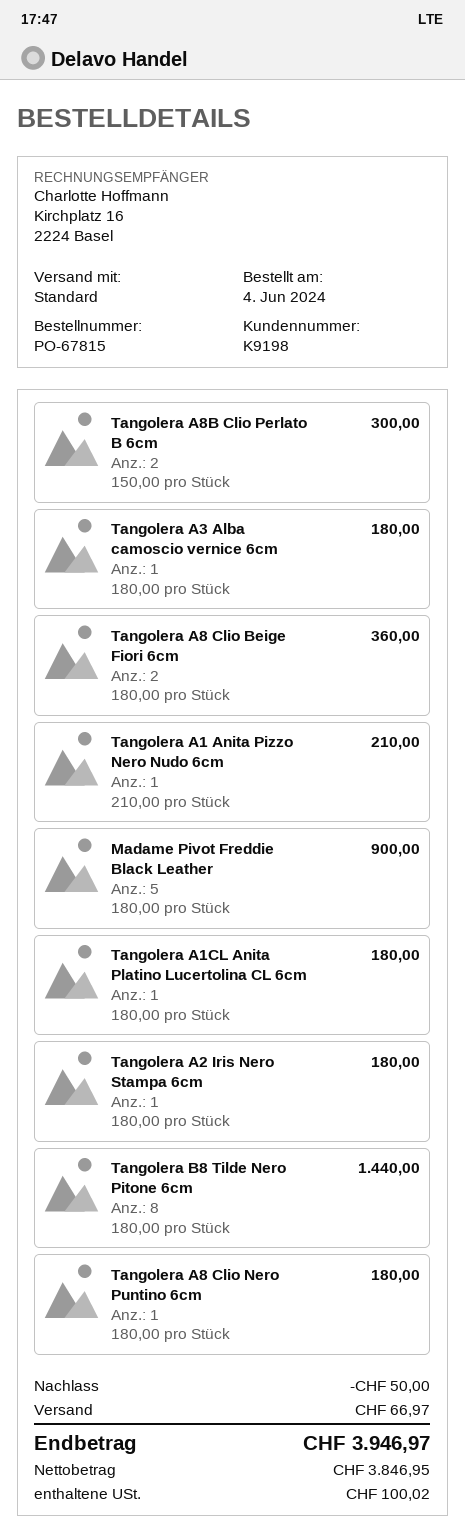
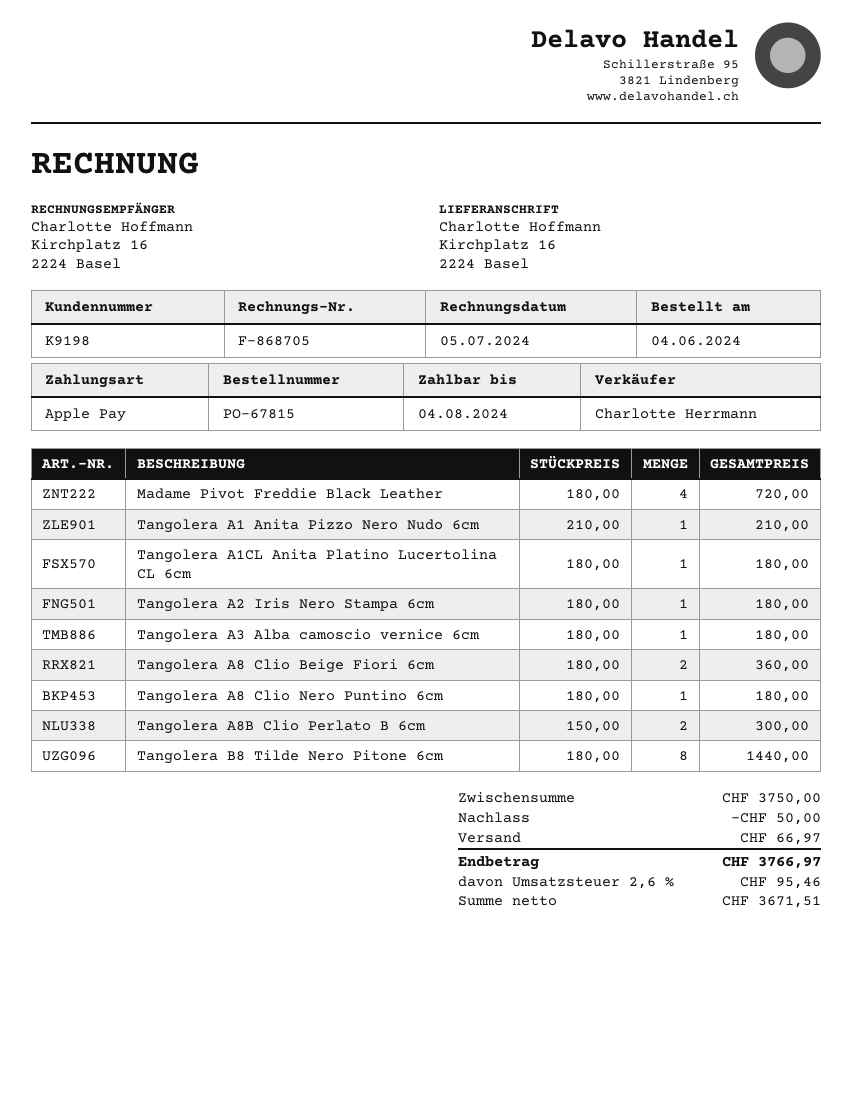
Madame Pivot Freddie Black Leather: 5 x 180.00 = 900.00 -> 4 x 180.00 = 720.00
net: 3846.95 -> 3671.51
tax: 100.02 -> 95.46
total: 3946.97 -> 3766.97

